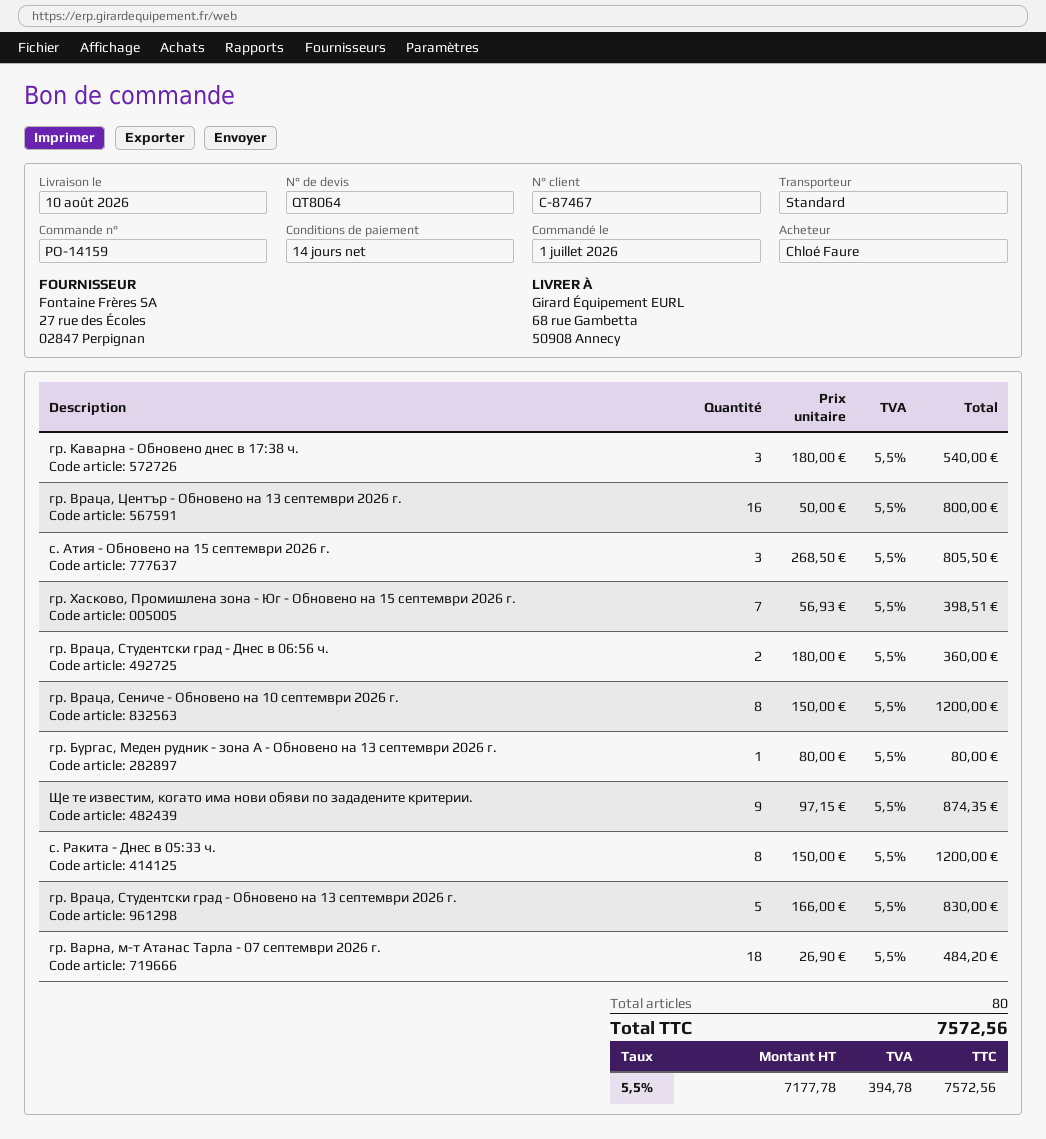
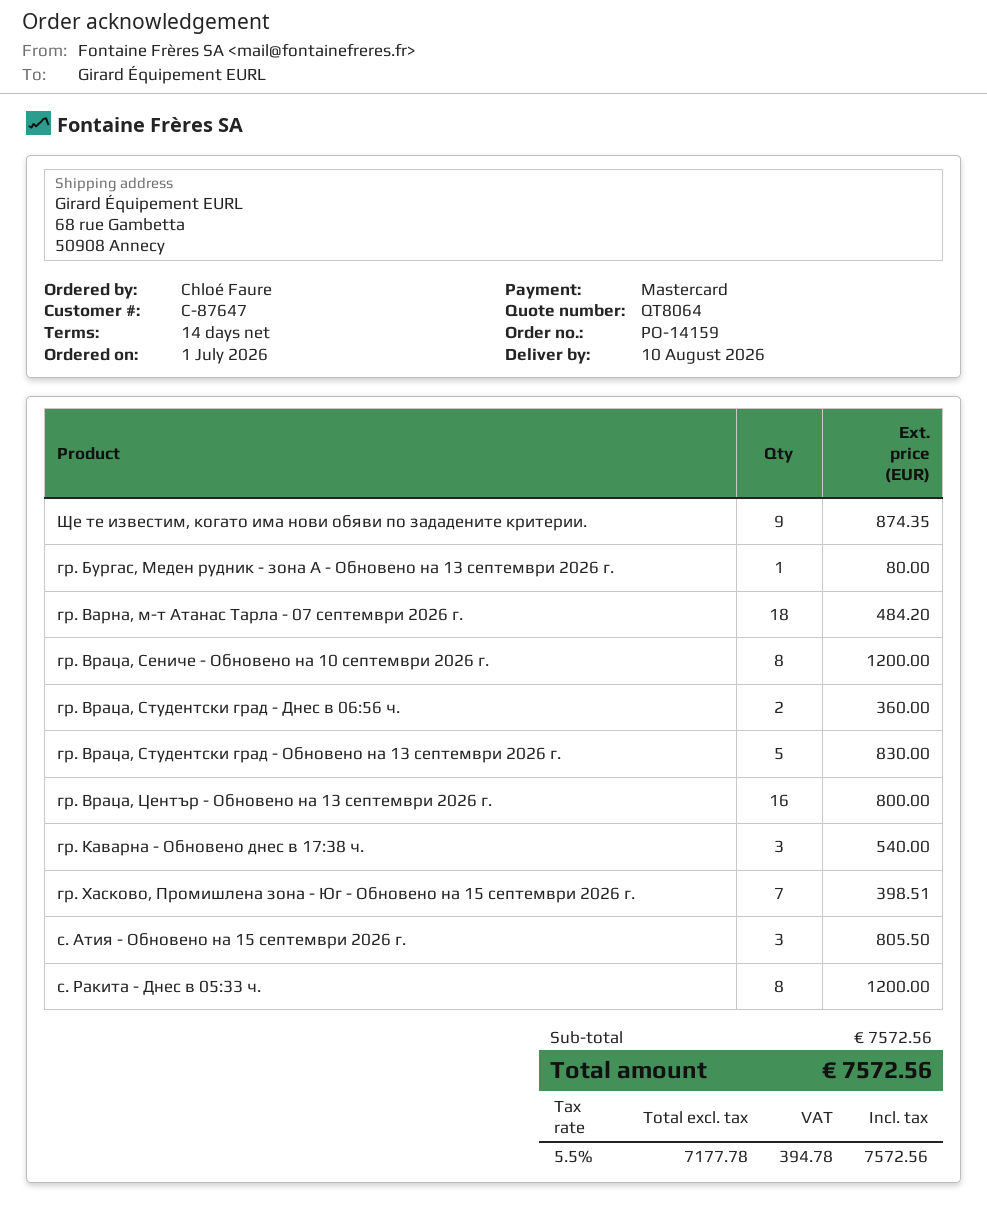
customer number: C-87467 -> C-87647

